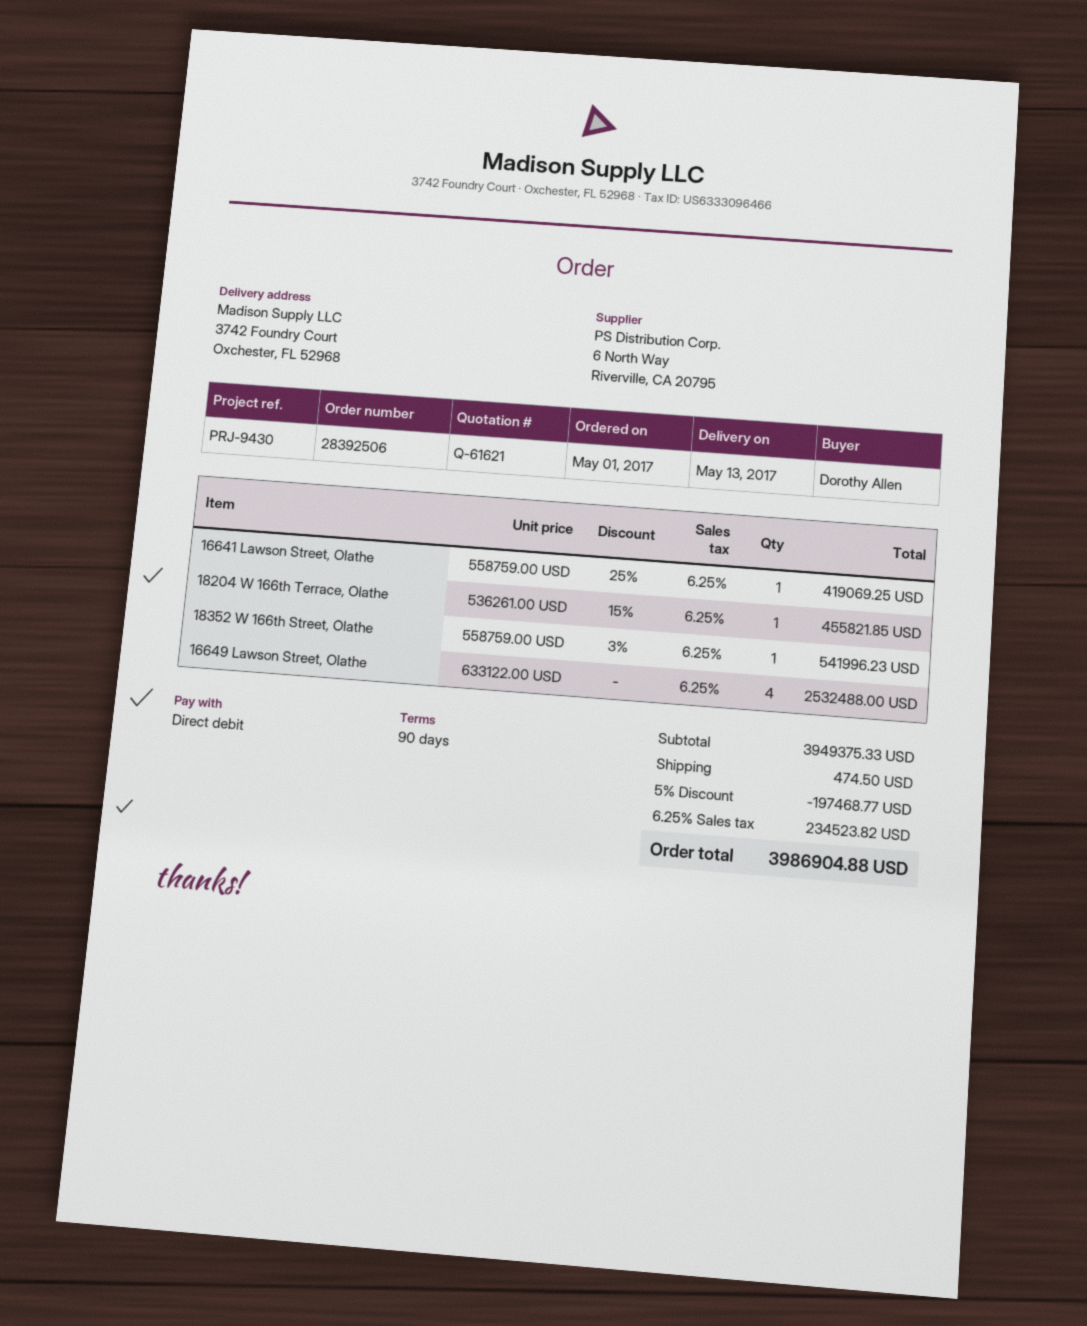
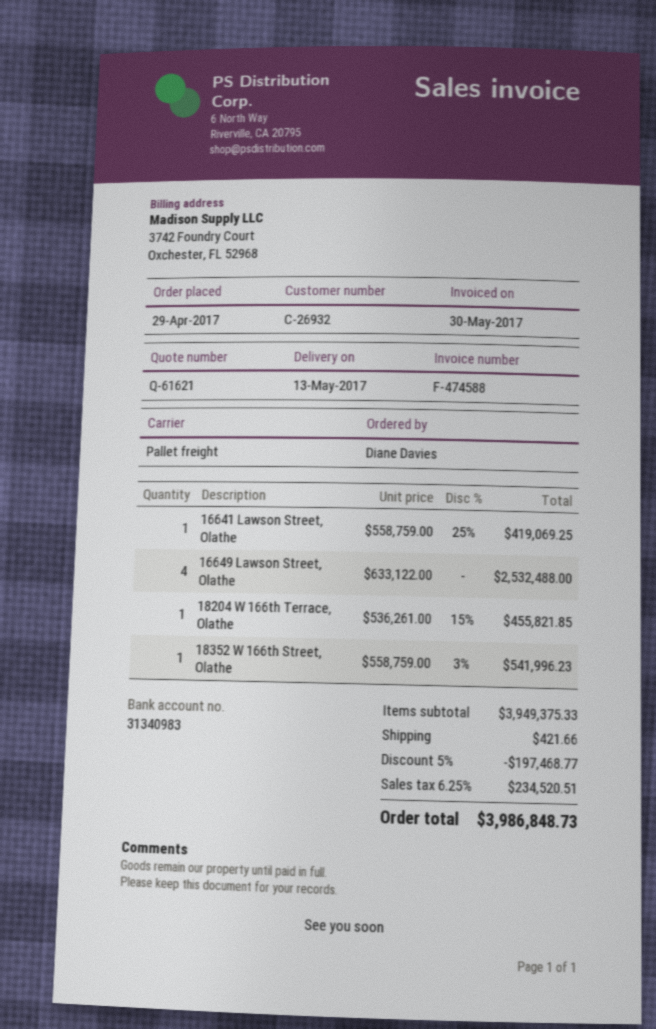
order date: 2017-05-01 -> 2017-04-29
ordered by: Dorothy Allen -> Diane Davies
shipping: 474.50 -> 421.66
tax: 6.25% = 234523.82 -> 6.25% = 234520.51
total: 3986904.88 -> 3986848.73

